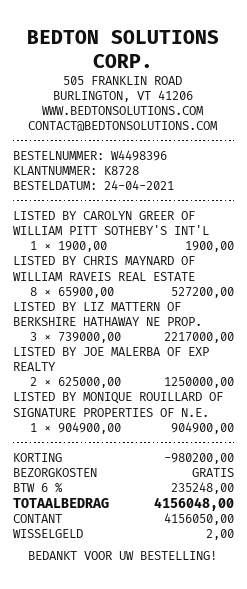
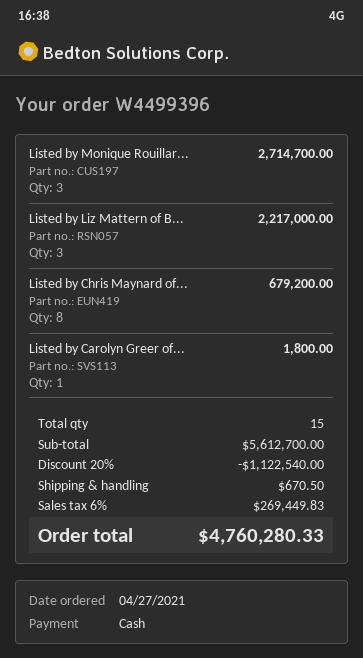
order number: W4498396 -> W4499396
order date: 2021-04-24 -> 2021-04-27
LISTED BY CAROLYN GREER OF WILLIAM PITT SOTHEBY'S INT'L: 1 for 1900.00 -> 1 for 1800.00
LISTED BY CHRIS MAYNARD OF WILLIAM RAVEIS REAL ESTATE: 8 for 527200.00 -> 8 for 679200.00
LISTED BY JOE MALERBA OF EXP REALTY: 2 for 1250000.00 -> none
LISTED BY MONIQUE ROUILLARD OF SIGNATURE PROPERTIES OF N.E.: 1 for 904900.00 -> 3 for 2714700.00
discount: 980200.00 -> 1122540.00
shipping: 0.00 -> 670.50
tax: 6% = 235248.00 -> 6% = 269449.83
total: 4156048.00 -> 4760280.33

